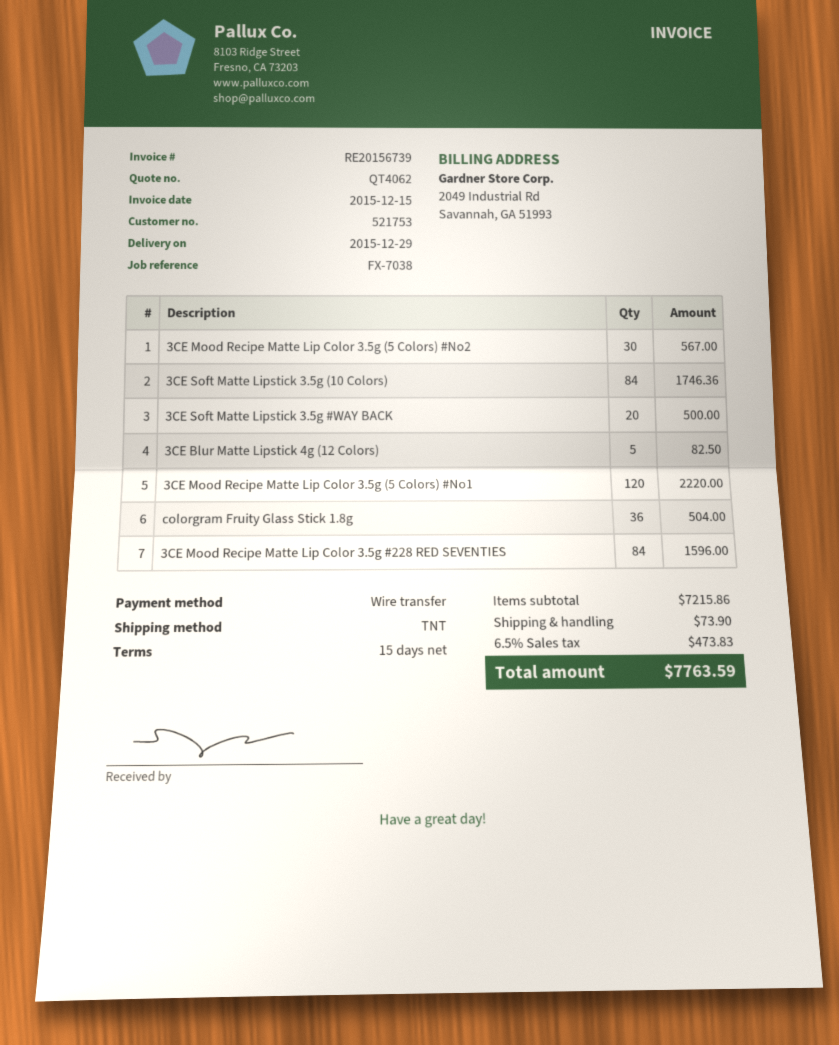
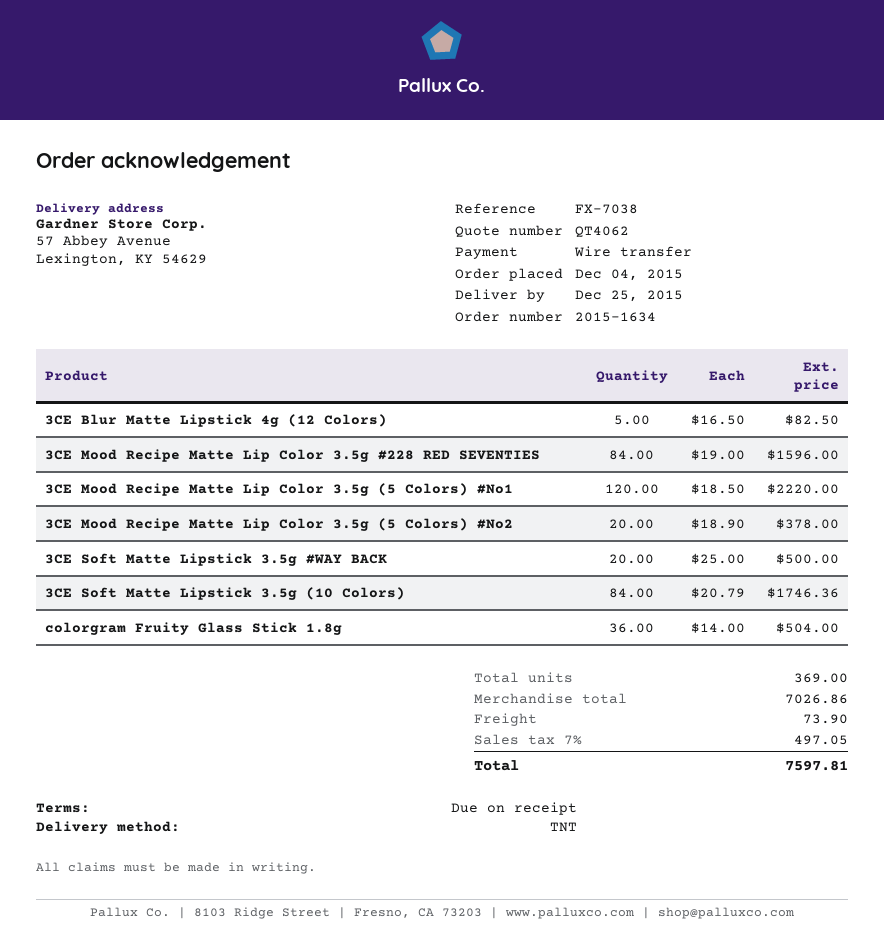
delivery date: 2015-12-29 -> 2015-12-25
payment terms: 15 days -> on receipt
3CE Mood Recipe Matte Lip Color 3.5g (5 Colors) #No2: 30 for 567.00 -> 20 for 378.00
subtotal: 7215.86 -> 7026.86
tax: 6.5% = 473.83 -> 7% = 497.05
total: 7763.59 -> 7597.81

